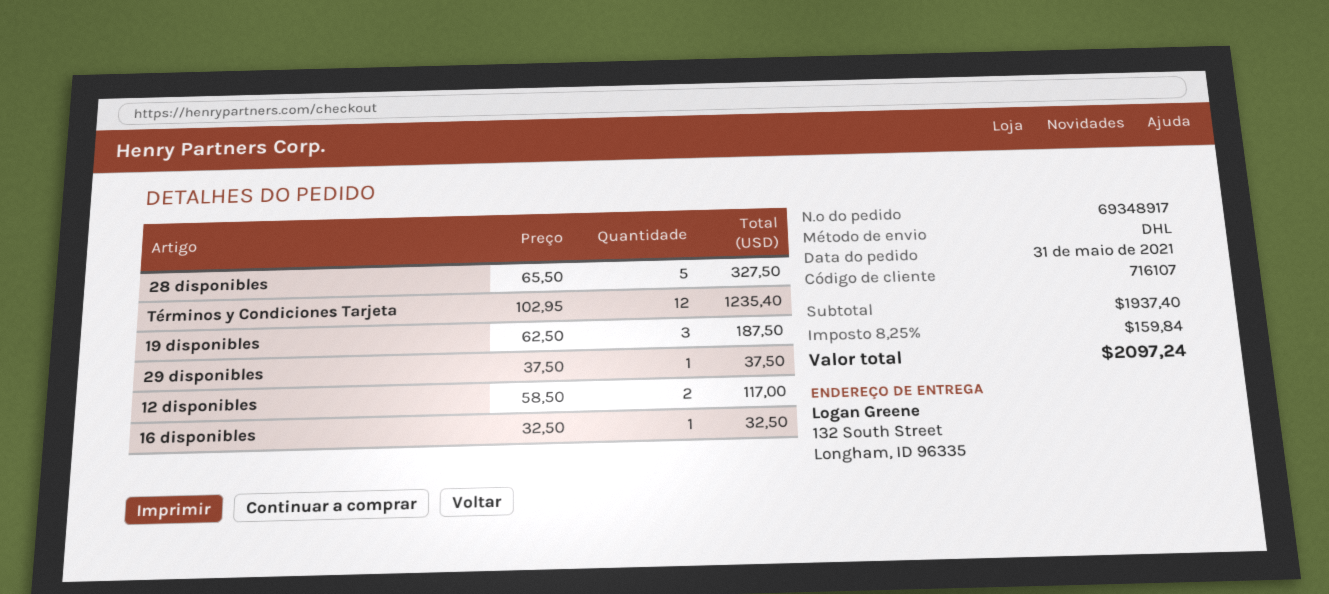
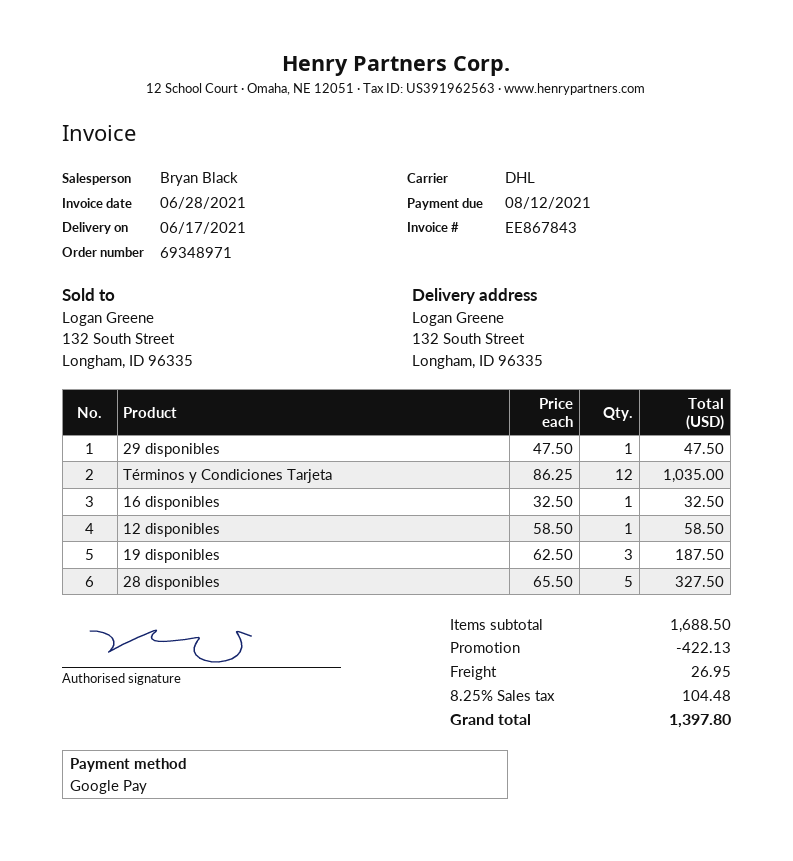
order number: 69348917 -> 69348971
Términos y Condiciones Tarjeta: 12 x 102.95 = 1235.40 -> 12 x 86.25 = 1035.00
29 disponibles: 1 x 37.50 = 37.50 -> 1 x 47.50 = 47.50
12 disponibles: 2 x 58.50 = 117.00 -> 1 x 58.50 = 58.50
subtotal: 1937.40 -> 1688.50
discount: none -> 422.13
shipping: none -> 26.95
tax: 8.25% = 159.84 -> 8.25% = 104.48
total: 2097.24 -> 1397.80

